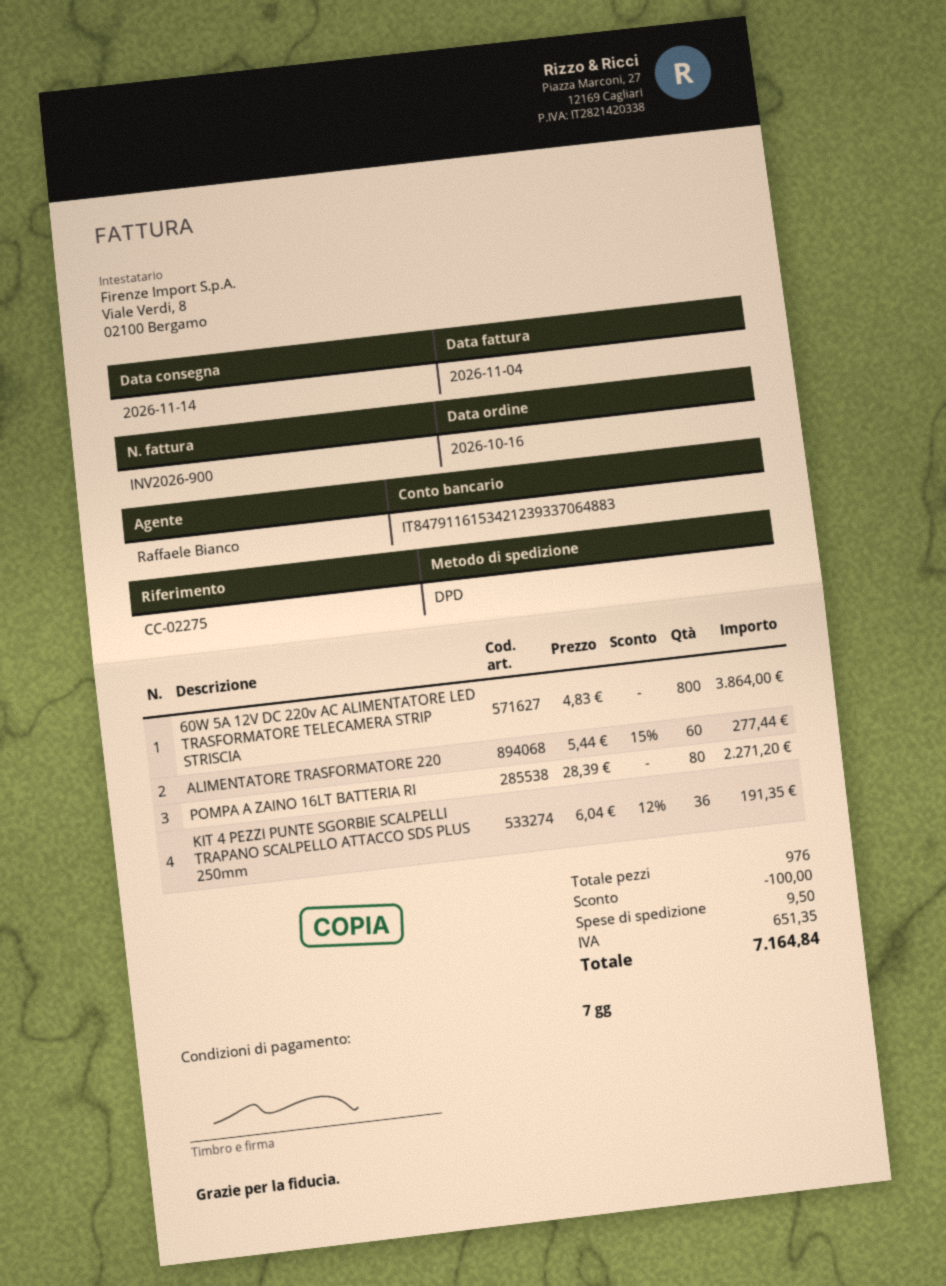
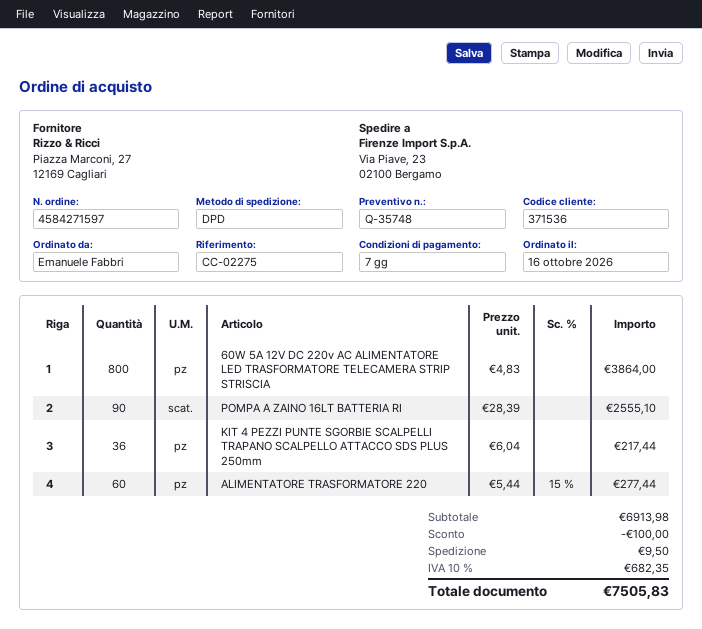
POMPA A ZAINO 16LT BATTERIA RI: 80 x 28.39 = 2271.20 -> 90 x 28.39 = 2555.10
KIT 4 PEZZI PUNTE SGORBIE SCALPELLI TRAPANO SCALPELLO ATTACCO SDS PLUS 250mm: 36 x 6.04 - 12% = 191.35 -> 36 x 6.04 = 217.44
tax: 651.35 -> 682.35
total: 7164.84 -> 7505.83

